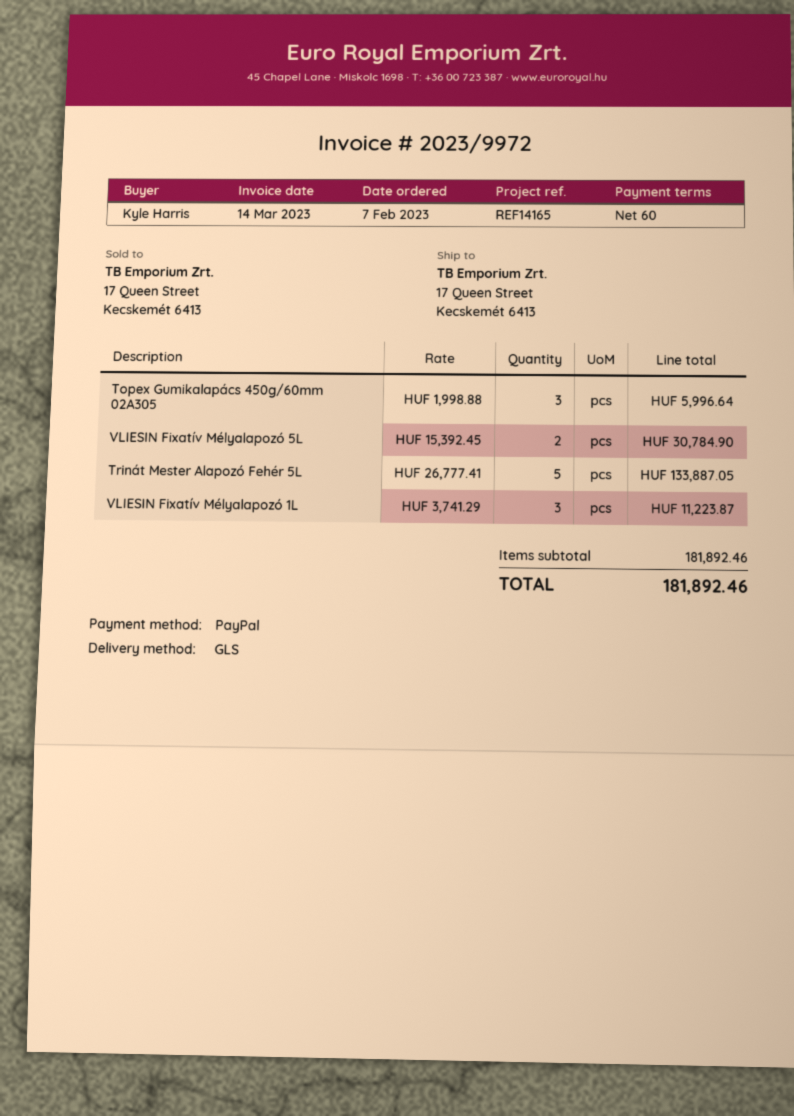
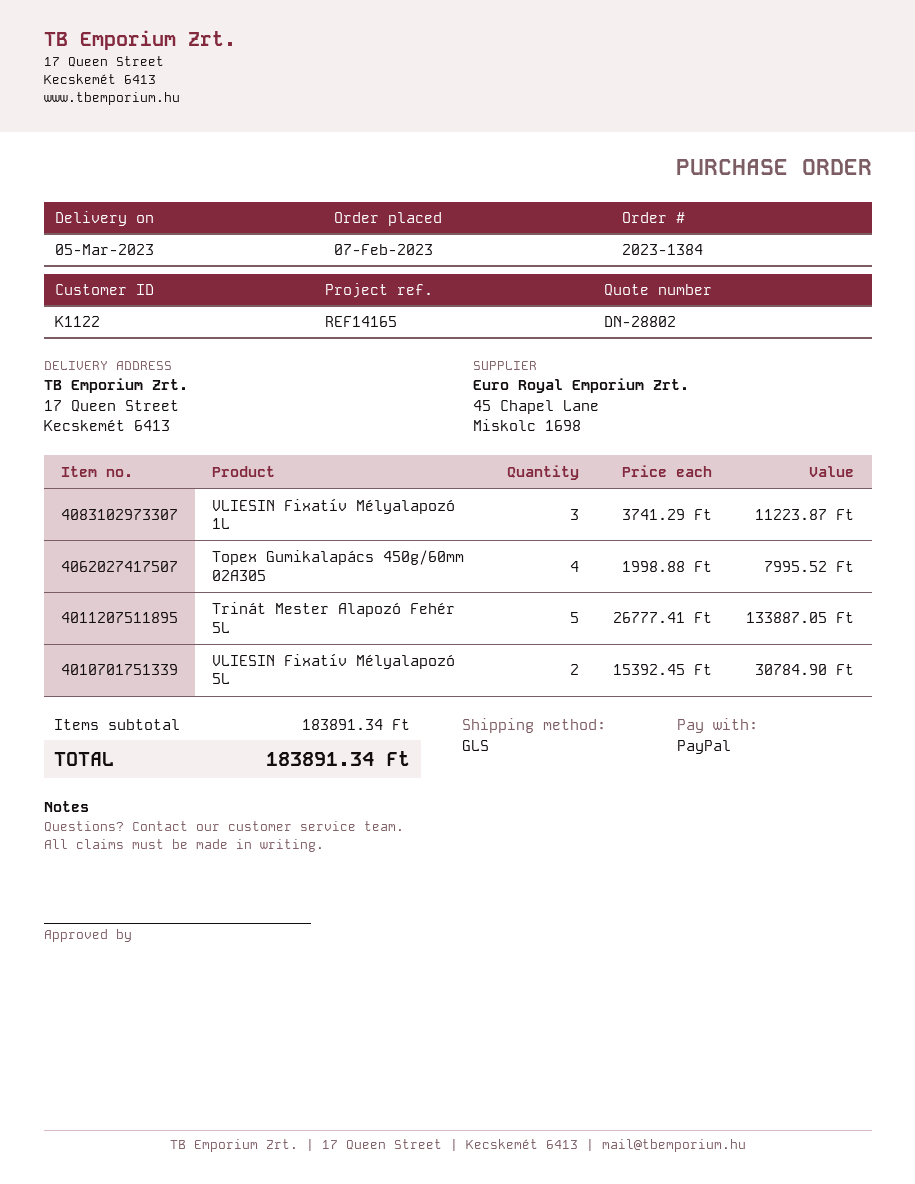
Topex Gumikalapács 450g/60mm 02A305: 3 x 1998.88 = 5996.64 -> 4 x 1998.88 = 7995.52
subtotal: 181892.46 -> 183891.34
total: 181892.46 -> 183891.34

